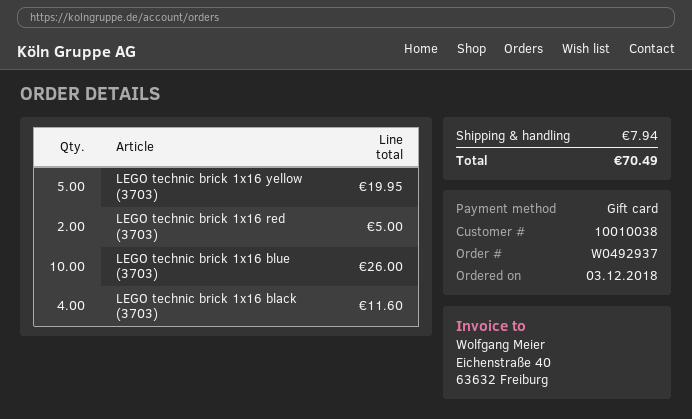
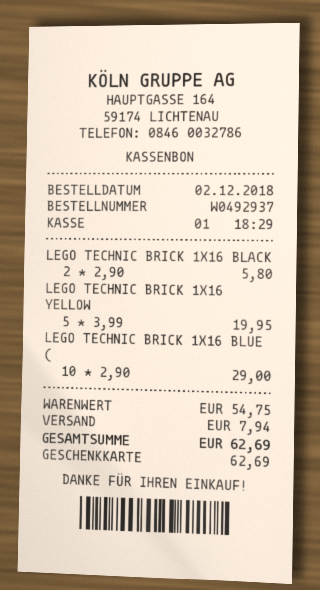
order date: 2018-12-03 -> 2018-12-02
LEGO technic brick 1x16 red (3703): 2 for 5.00 -> none
LEGO technic brick 1x16 blue (3703): 10 for 26.00 -> 10 for 29.00
LEGO technic brick 1x16 black (3703): 4 for 11.60 -> 2 for 5.80
total: 70.49 -> 62.69

